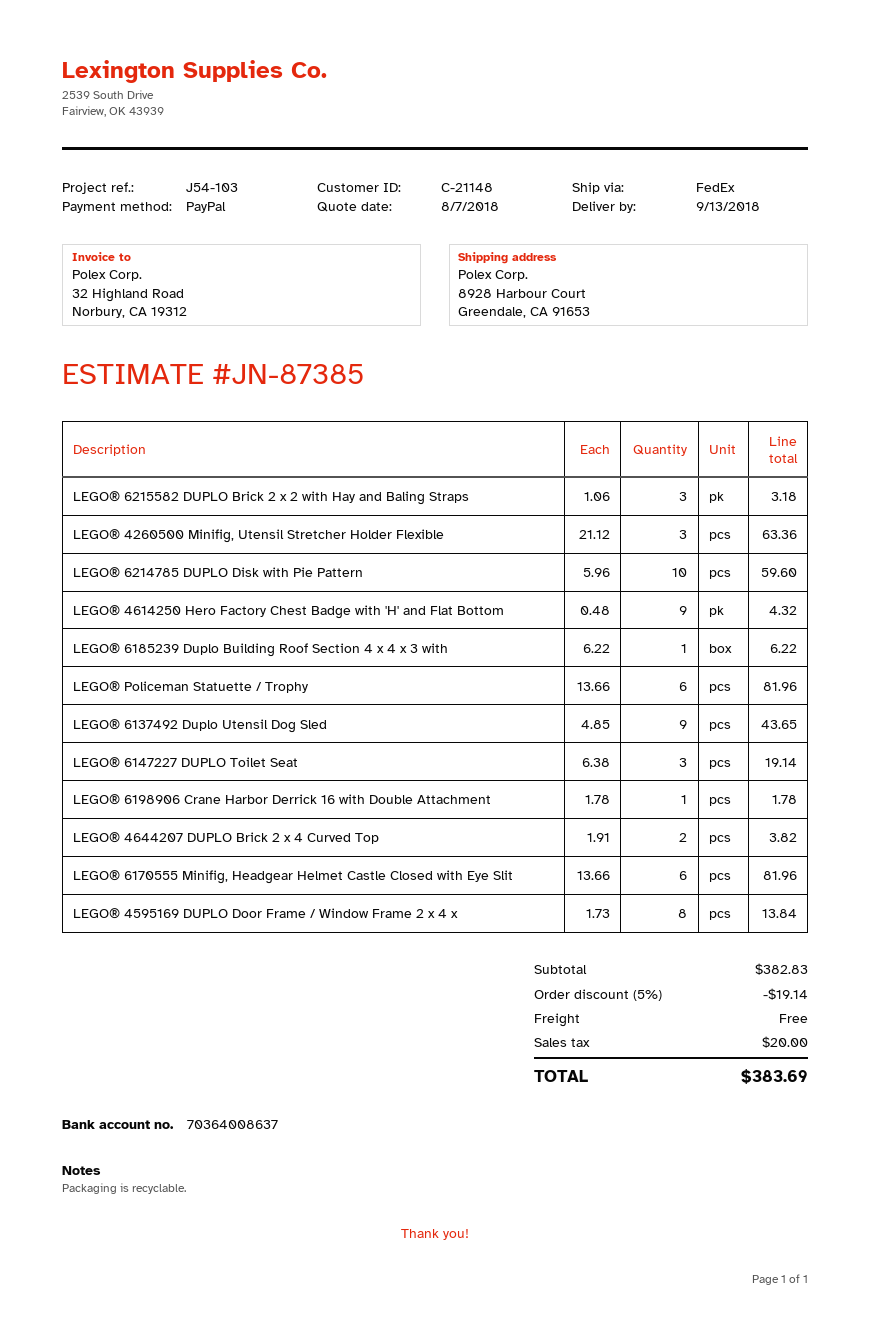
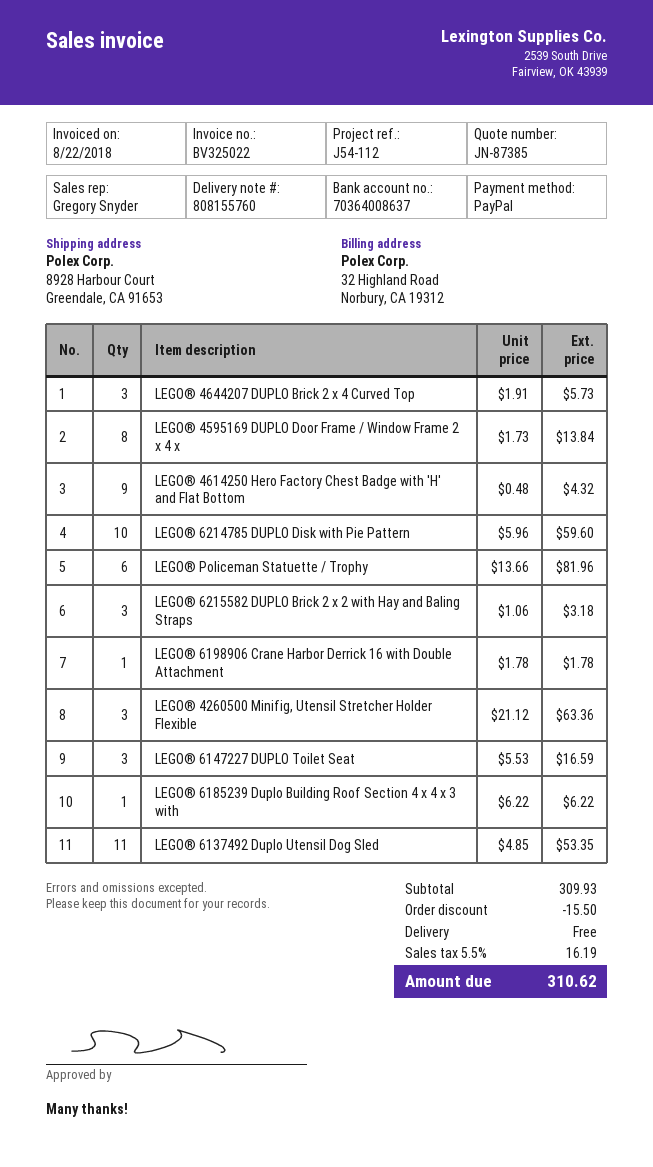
reference: J54-103 -> J54-112
LEGO® 6137492 Duplo Utensil Dog Sled: 9 x 4.85 = 43.65 -> 11 x 4.85 = 53.35
LEGO® 6147227 DUPLO Toilet Seat: 3 x 6.38 = 19.14 -> 3 x 5.53 = 16.59
LEGO® 4644207 DUPLO Brick 2 x 4 Curved Top: 2 x 1.91 = 3.82 -> 3 x 1.91 = 5.73
LEGO® 6170555 Minifig, Headgear Helmet Castle Closed with Eye Slit: 6 x 13.66 = 81.96 -> none
subtotal: 382.83 -> 309.93
discount: 19.14 -> 15.50
tax: 20.00 -> 16.19
total: 383.69 -> 310.62

